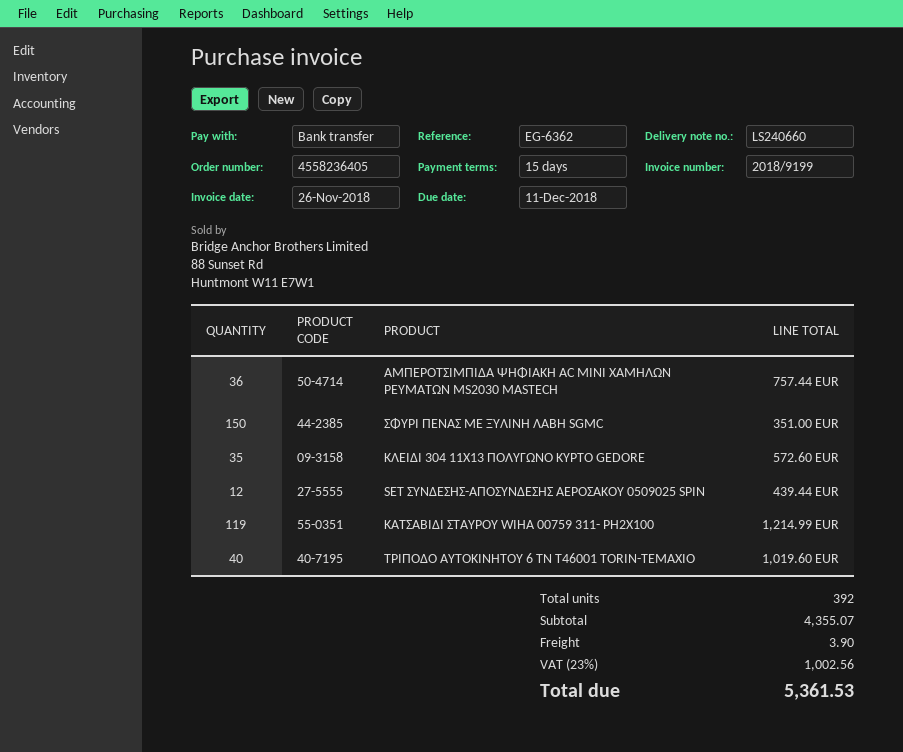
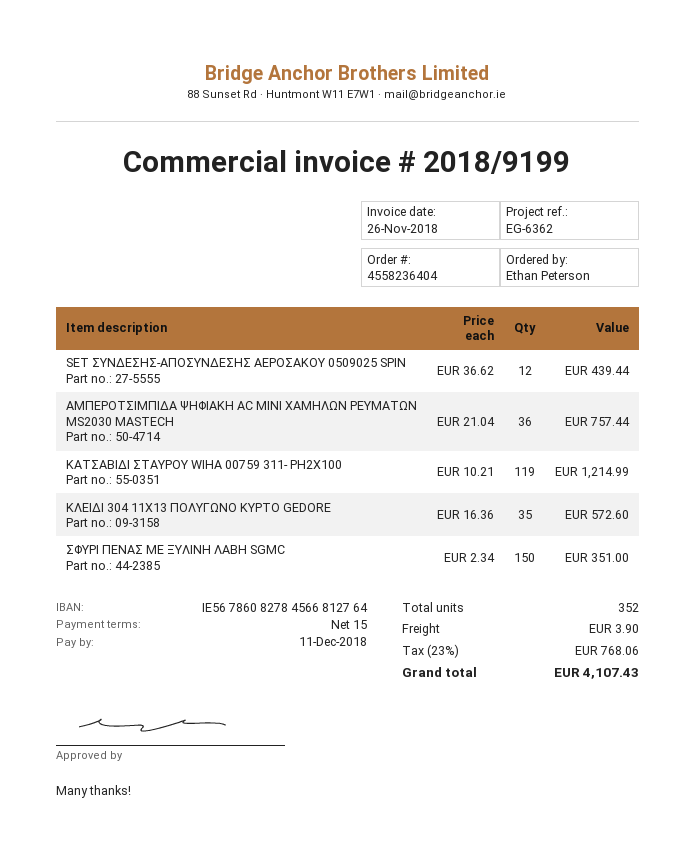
order number: 4558236405 -> 4558236404
ΤΡΙΠΟΔΟ ΑΥΤΟΚΙΝΗΤΟΥ 6 ΤΝ Τ46001 TORIN-ΤΕΜΑΧΙΟ: 40 for 1019.60 -> none
total quantity: 392 -> 352
tax: 23% = 1002.56 -> 23% = 768.06
total: 5361.53 -> 4107.43

